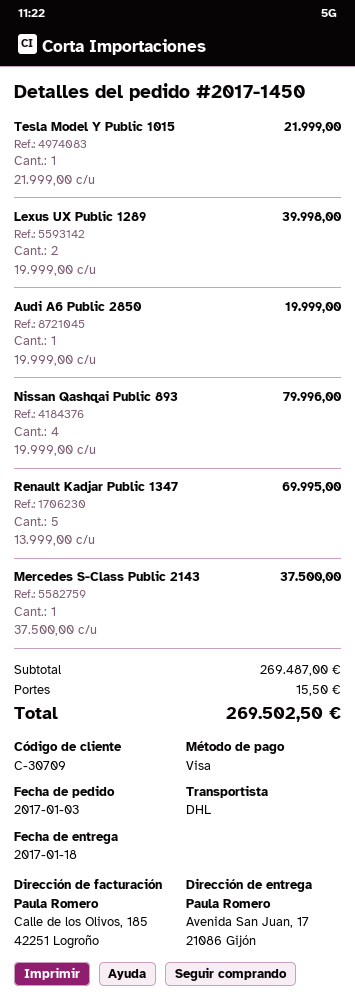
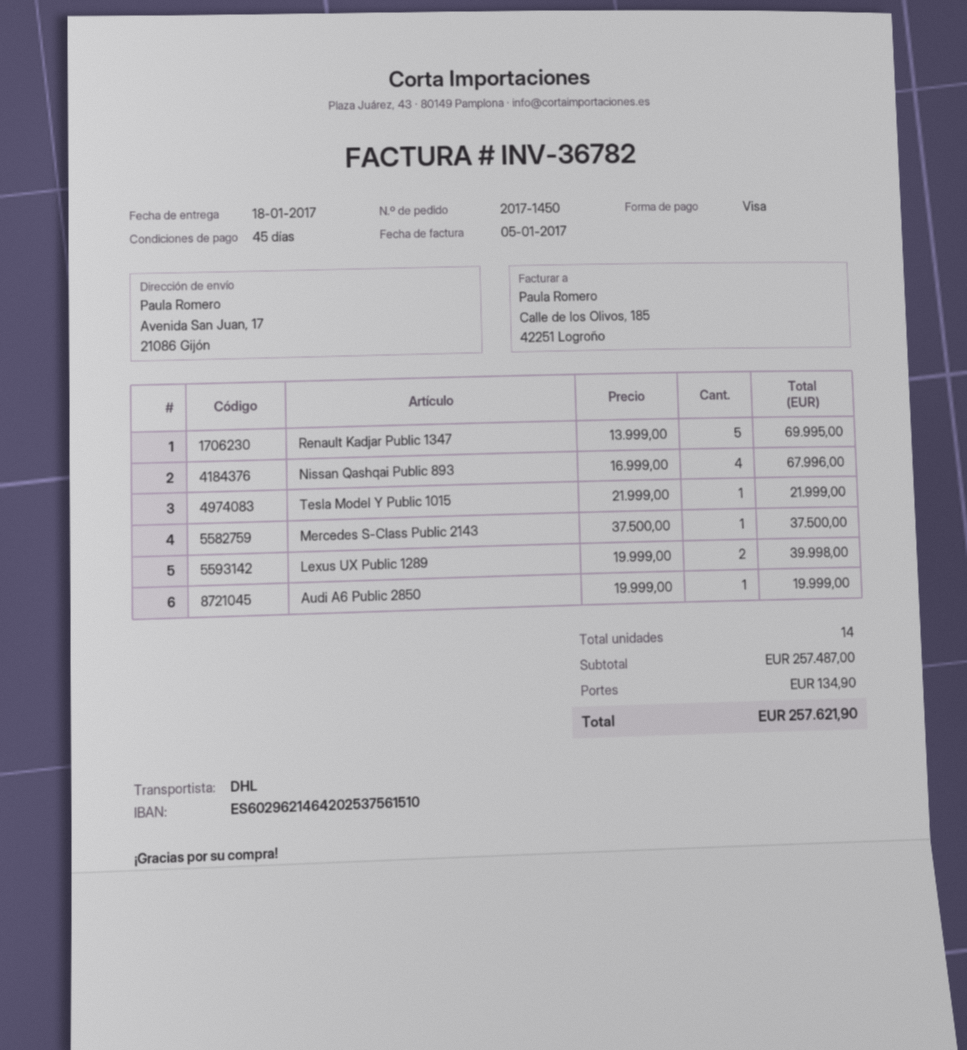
Nissan Qashqai Public 893: 4 x 19999.00 = 79996.00 -> 4 x 16999.00 = 67996.00
subtotal: 269487.00 -> 257487.00
shipping: 15.50 -> 134.90
total: 269502.50 -> 257621.90

